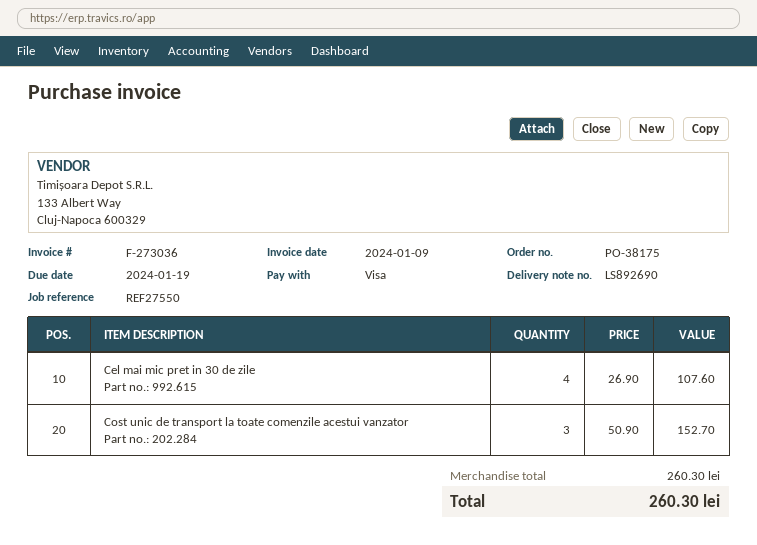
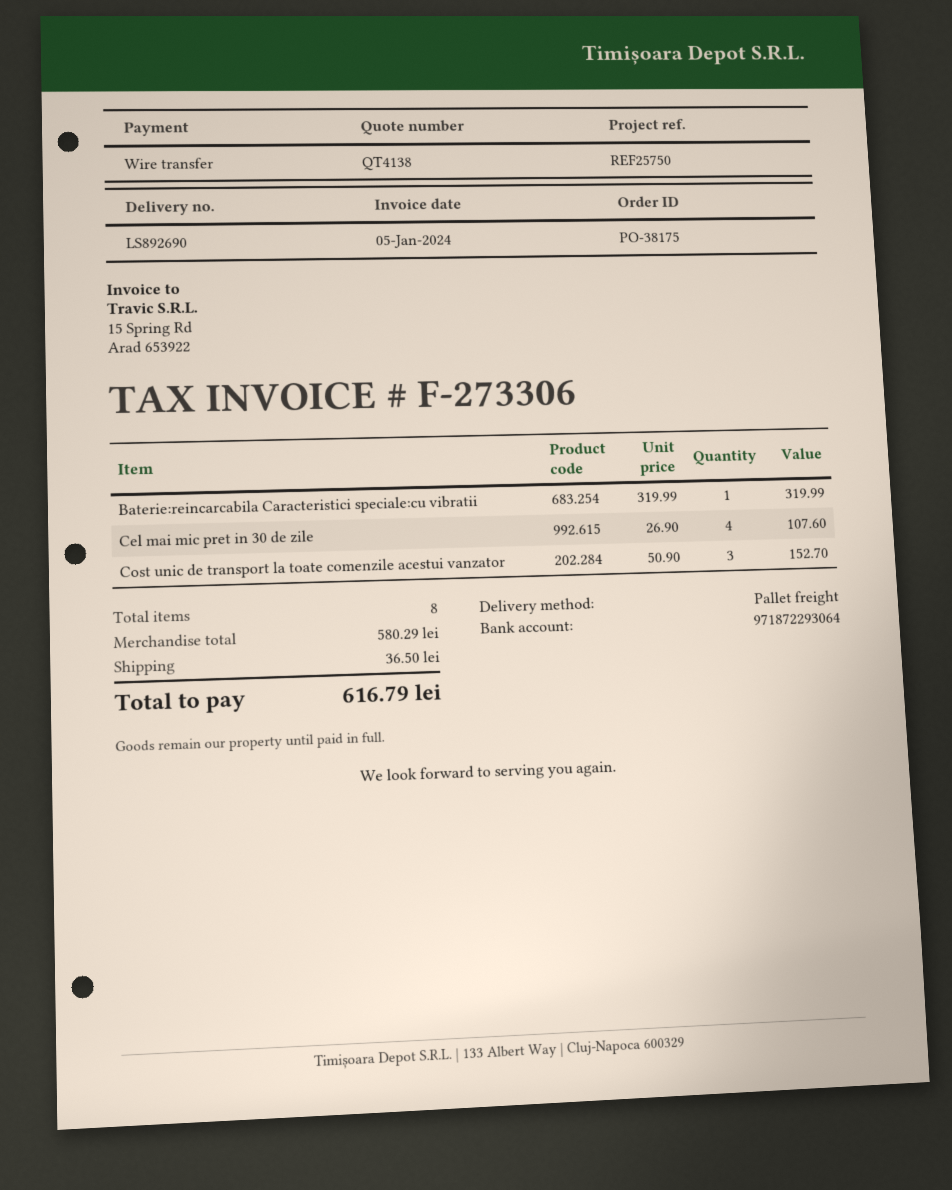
invoice number: F-273036 -> F-273306
invoice date: 2024-01-09 -> 2024-01-05
reference: REF27550 -> REF25750
payment method: Visa -> bank transfer
Baterie:reincarcabila Caracteristici speciale:cu vibratii: none -> 1 x 319.99 = 319.99
subtotal: 260.30 -> 580.29
shipping: none -> 36.50
total: 260.30 -> 616.79

